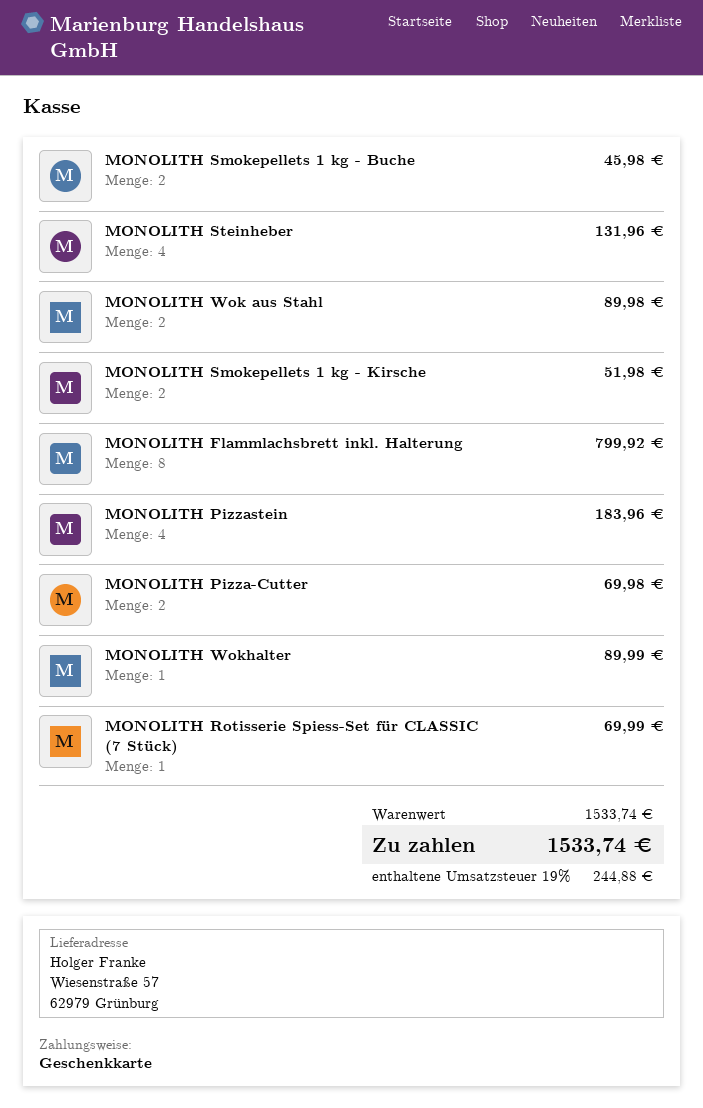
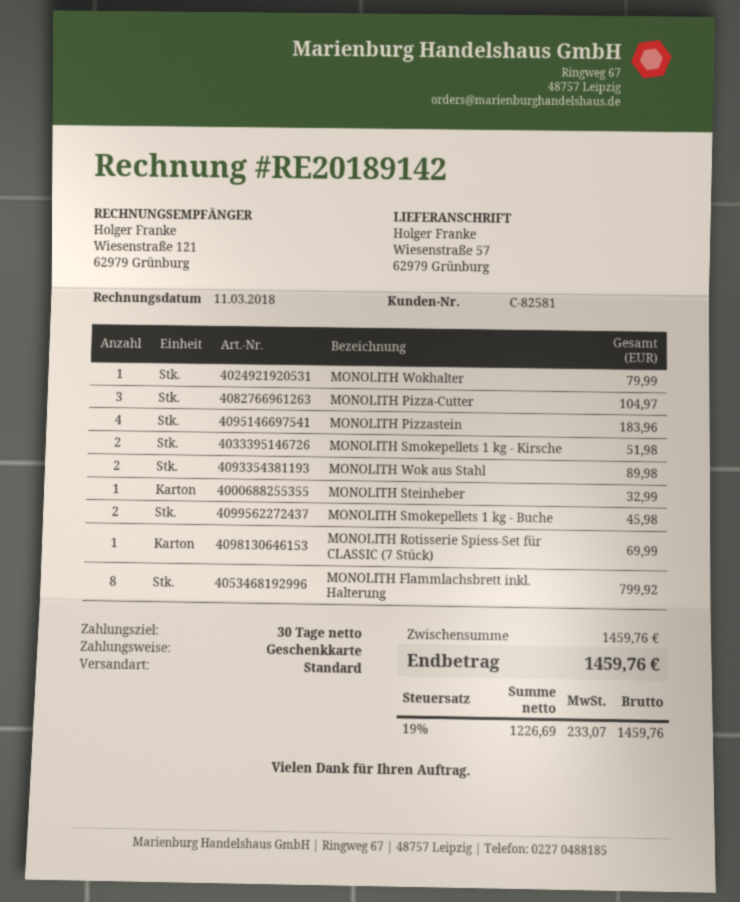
MONOLITH Steinheber: 4 for 131.96 -> 1 for 32.99
MONOLITH Pizza-Cutter: 2 for 69.98 -> 3 for 104.97
MONOLITH Wokhalter: 1 for 89.99 -> 1 for 79.99
subtotal: 1533.74 -> 1459.76
tax: 19% = 244.88 -> 19% = 233.07
total: 1533.74 -> 1459.76

